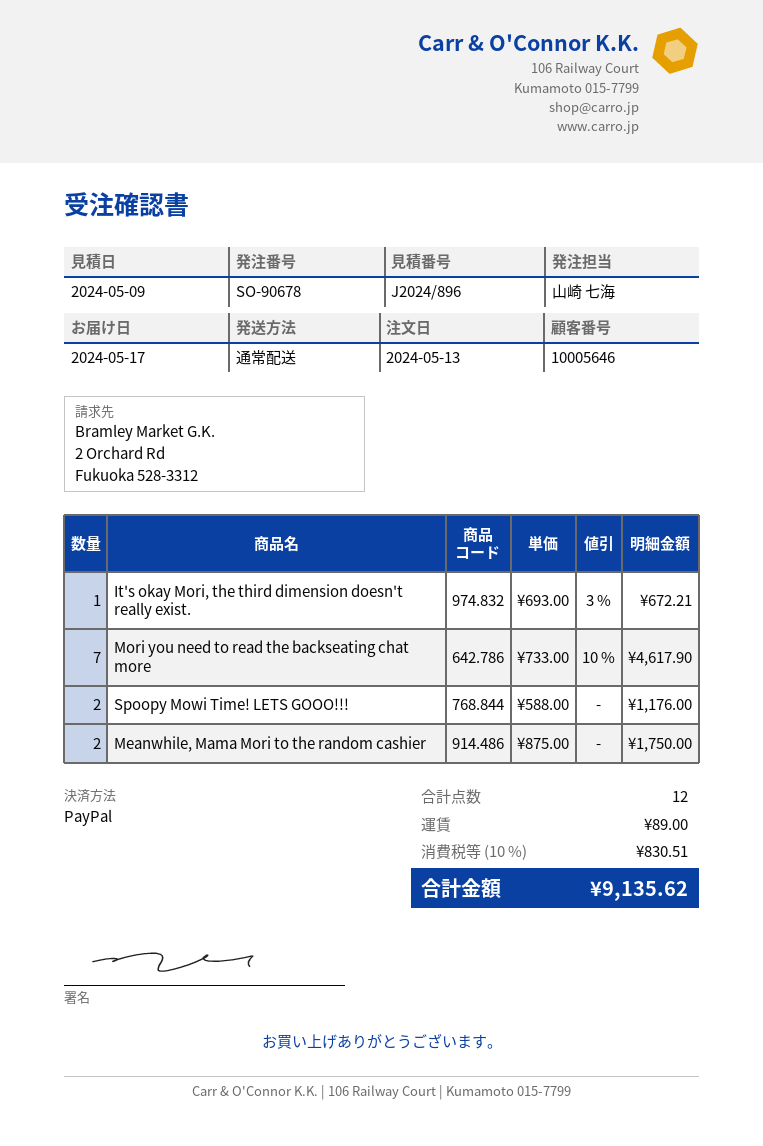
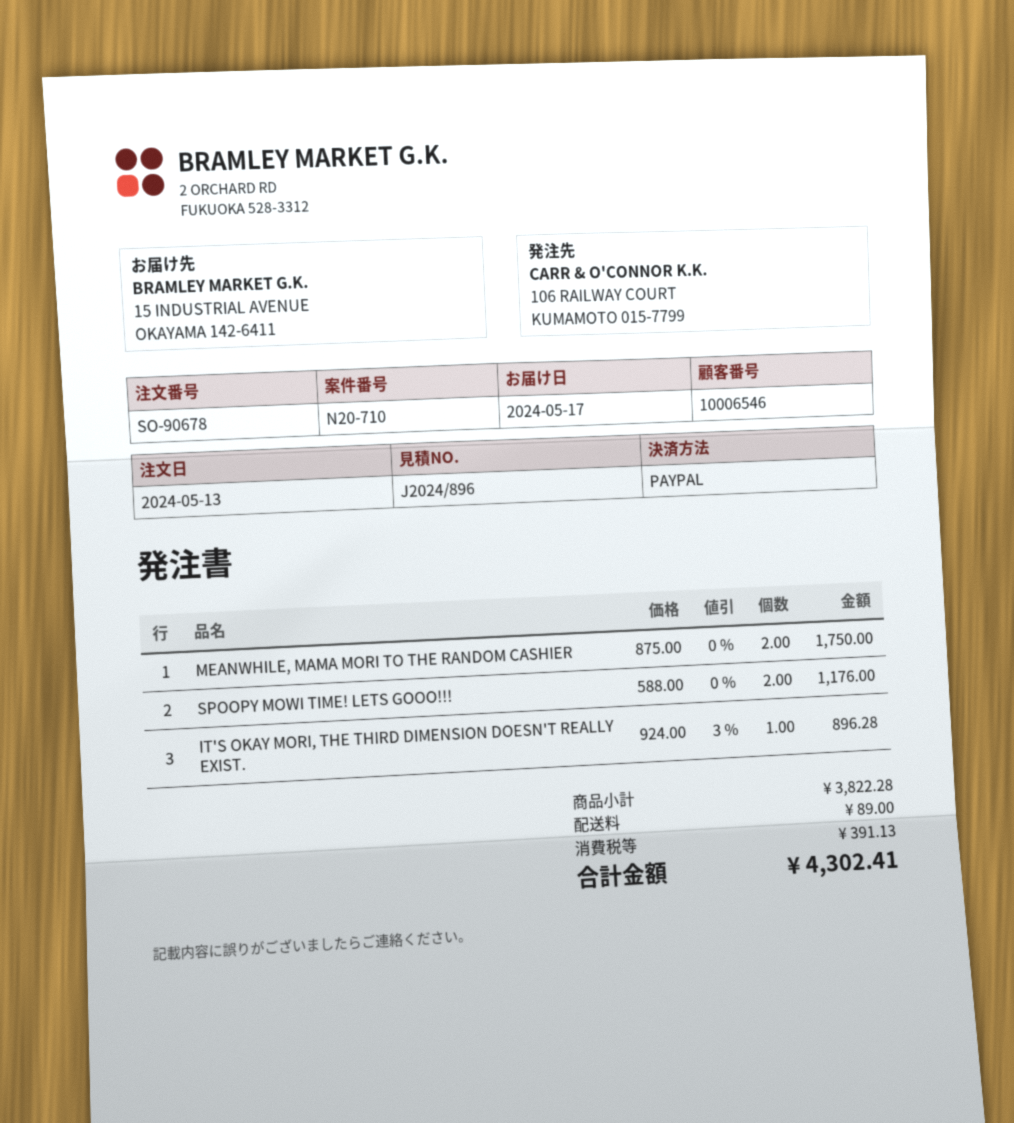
customer number: 10005646 -> 10006546
It's okay Mori, the third dimension doesn't really exist.: 1 x 693.00 - 3% = 672.21 -> 1 x 924.00 - 3% = 896.28
Mori you need to read the backseating chat more: 7 x 733.00 - 10% = 4617.90 -> none
tax: 830.51 -> 391.13
total: 9135.62 -> 4302.41

